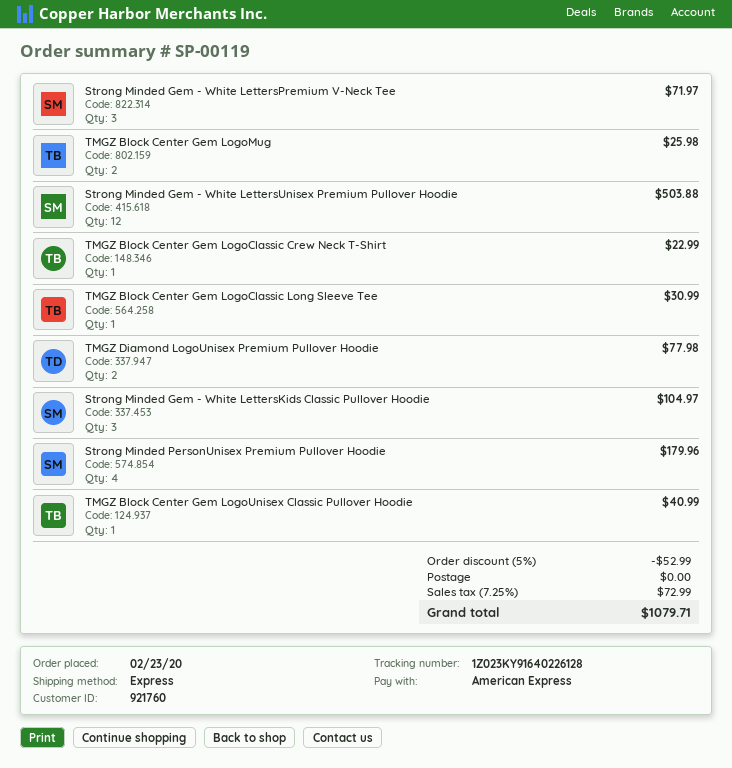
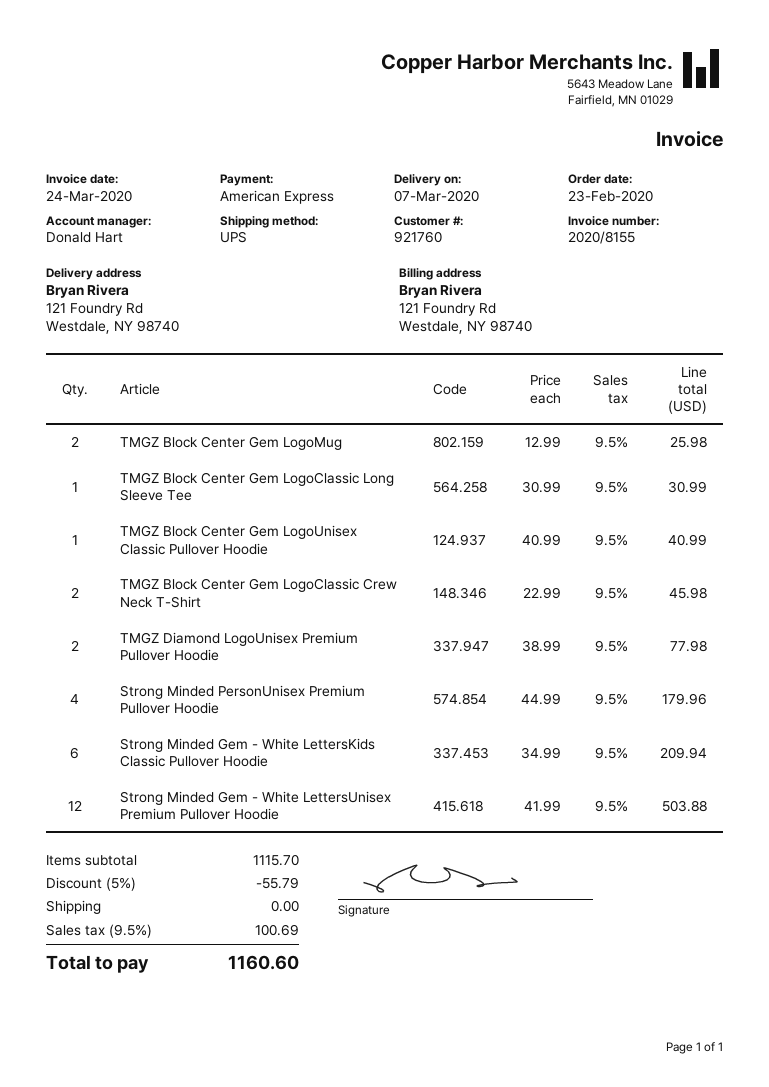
shipping method: express -> UPS
Strong Minded Gem - White LettersPremium V-Neck Tee: 3 for 71.97 -> none
TMGZ Block Center Gem LogoClassic Crew Neck T-Shirt: 1 for 22.99 -> 2 for 45.98
Strong Minded Gem - White LettersKids Classic Pullover Hoodie: 3 for 104.97 -> 6 for 209.94
discount: 5% = 52.99 -> 5% = 55.79
tax: 7.25% = 72.99 -> 9.5% = 100.69
total: 1079.71 -> 1160.60

